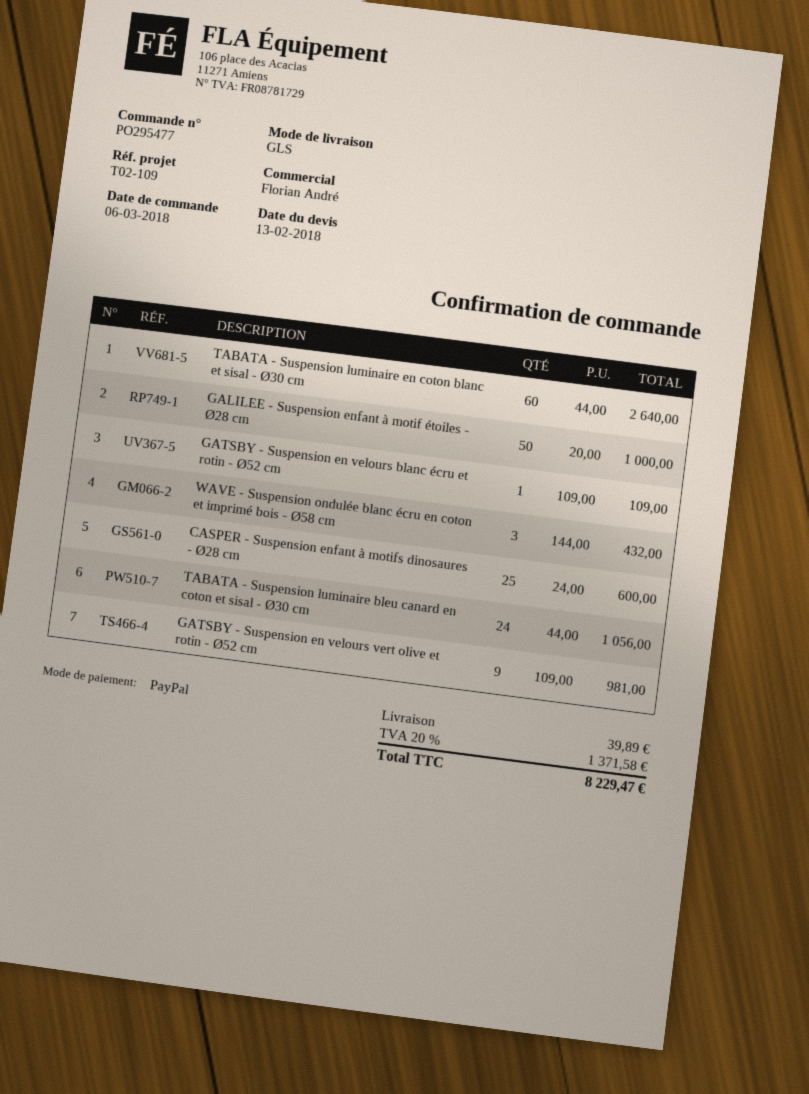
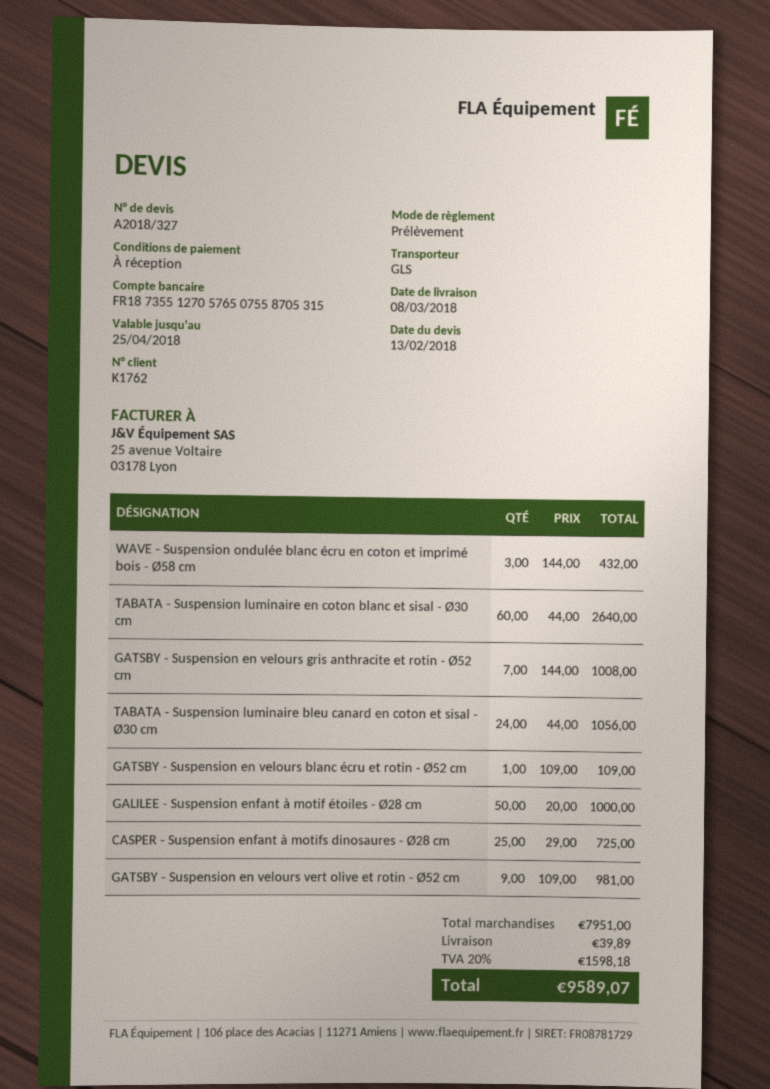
payment method: PayPal -> direct debit
CASPER - Suspension enfant à motifs dinosaures - Ø28 cm: 25 x 24.00 = 600.00 -> 25 x 29.00 = 725.00
GATSBY - Suspension en velours gris anthracite et rotin - Ø52 cm: none -> 7 x 144.00 = 1008.00
tax: 20% = 1371.58 -> 20% = 1598.18
total: 8229.47 -> 9589.07

